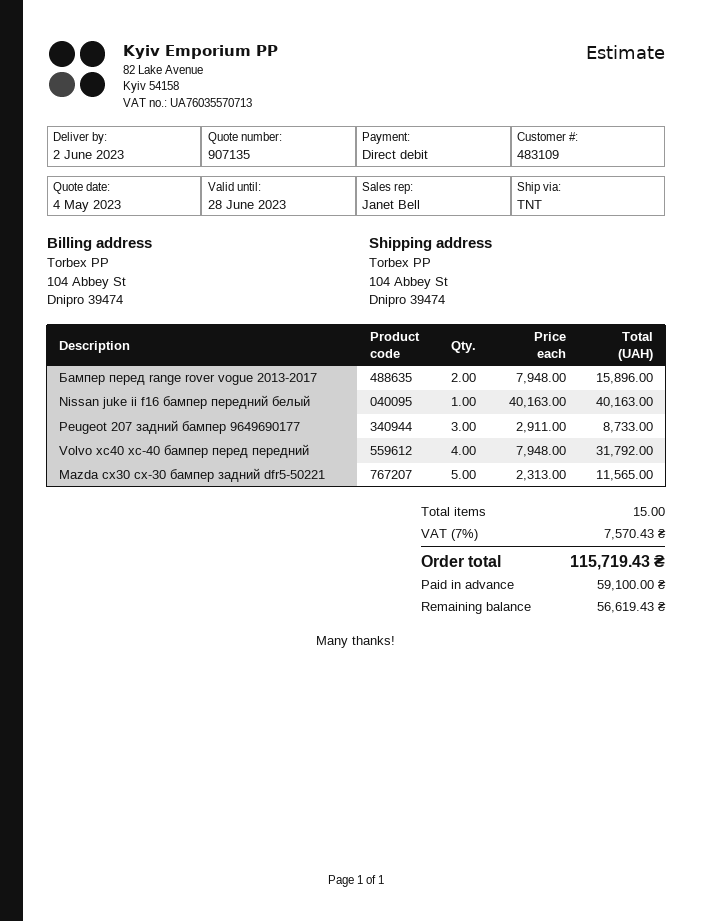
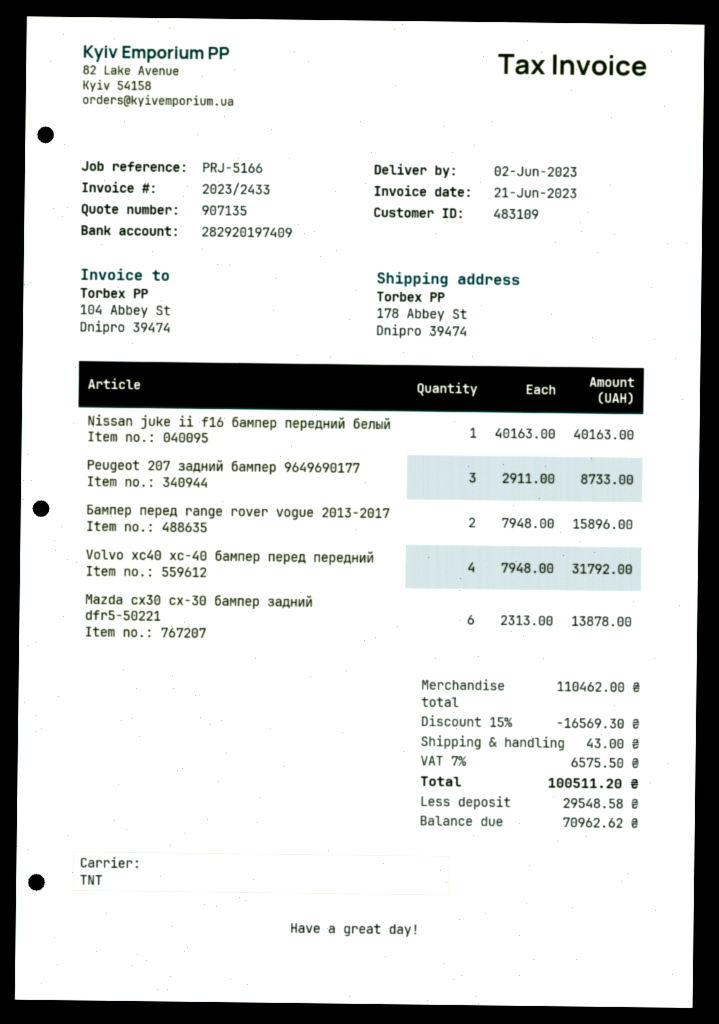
ship to: 104 Abbey St, Dnipro 39474 -> 178 Abbey St, Dnipro 39474
Mazda cx30 cx-30 бампер задний dfr5-50221: 5 x 2313.00 = 11565.00 -> 6 x 2313.00 = 13878.00
discount: none -> 15% = 16569.30
shipping: none -> 43.00
tax: 7% = 7570.43 -> 7% = 6575.50
total: 115719.43 -> 100511.20
deposit: 59100.00 -> 29548.58
balance: 56619.43 -> 70962.62

